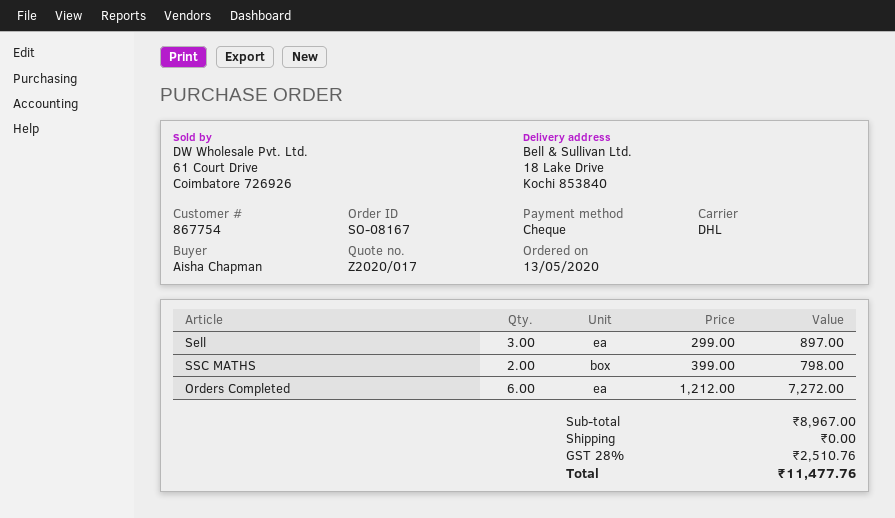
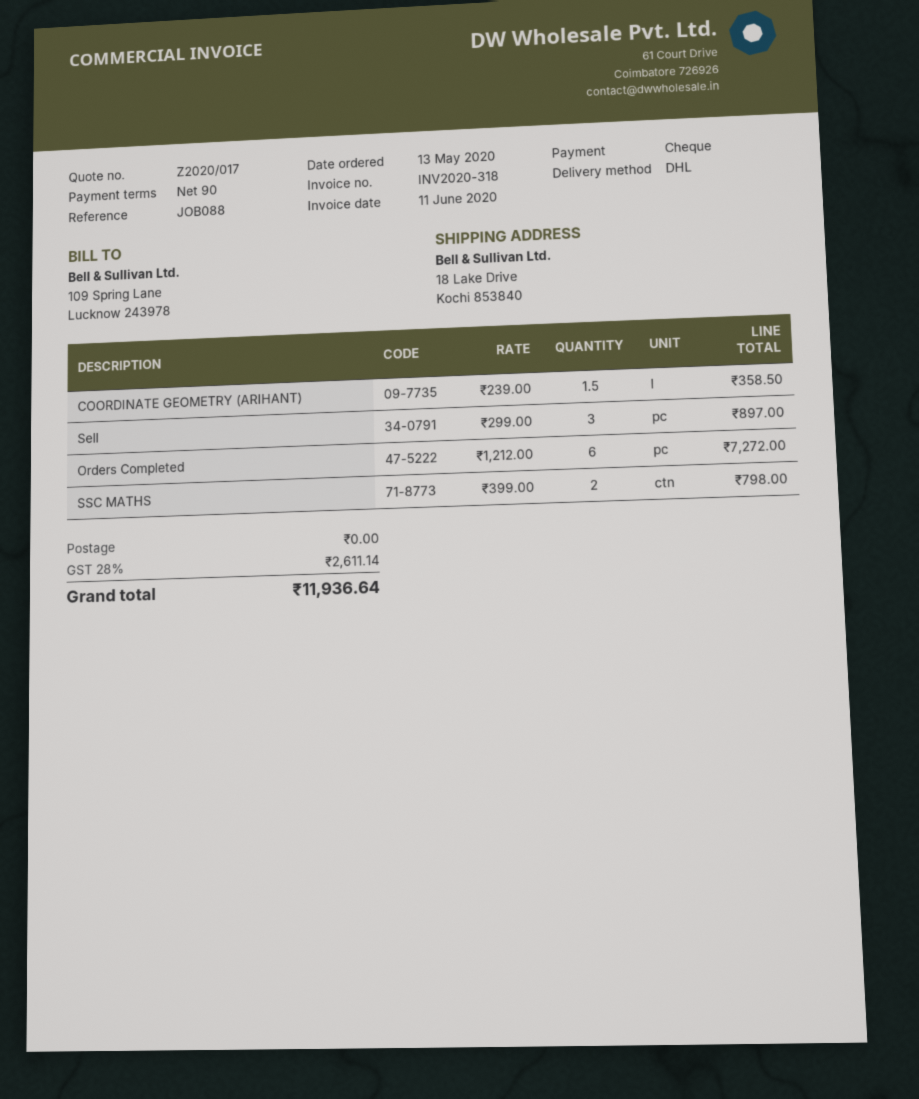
COORDINATE GEOMETRY (ARIHANT): none -> 1.5 x 239.00 = 358.50
tax: 28% = 2510.76 -> 28% = 2611.14
total: 11477.76 -> 11936.64

